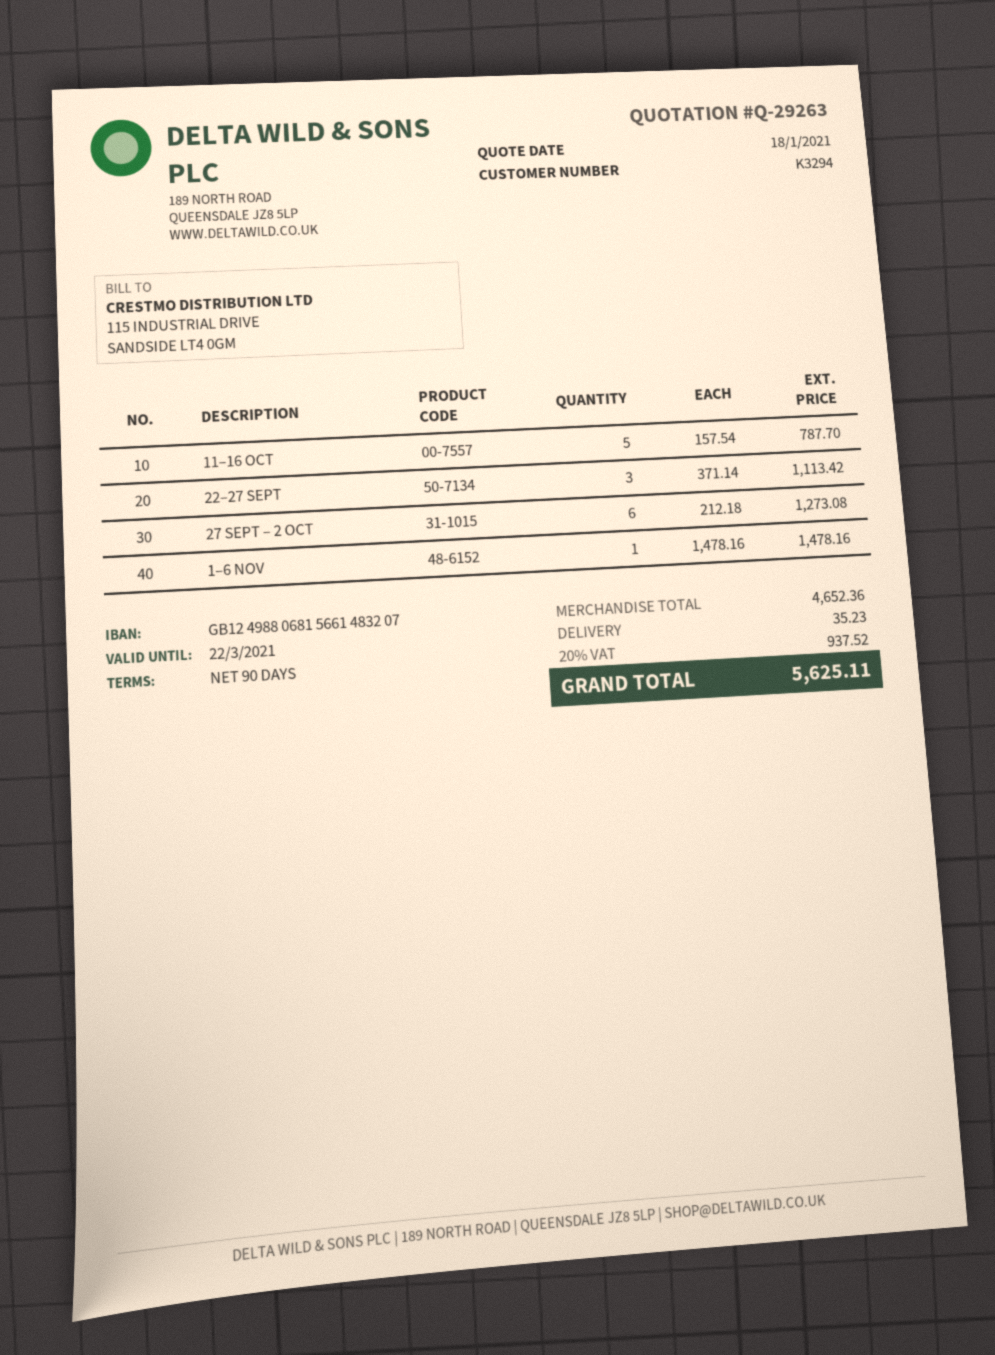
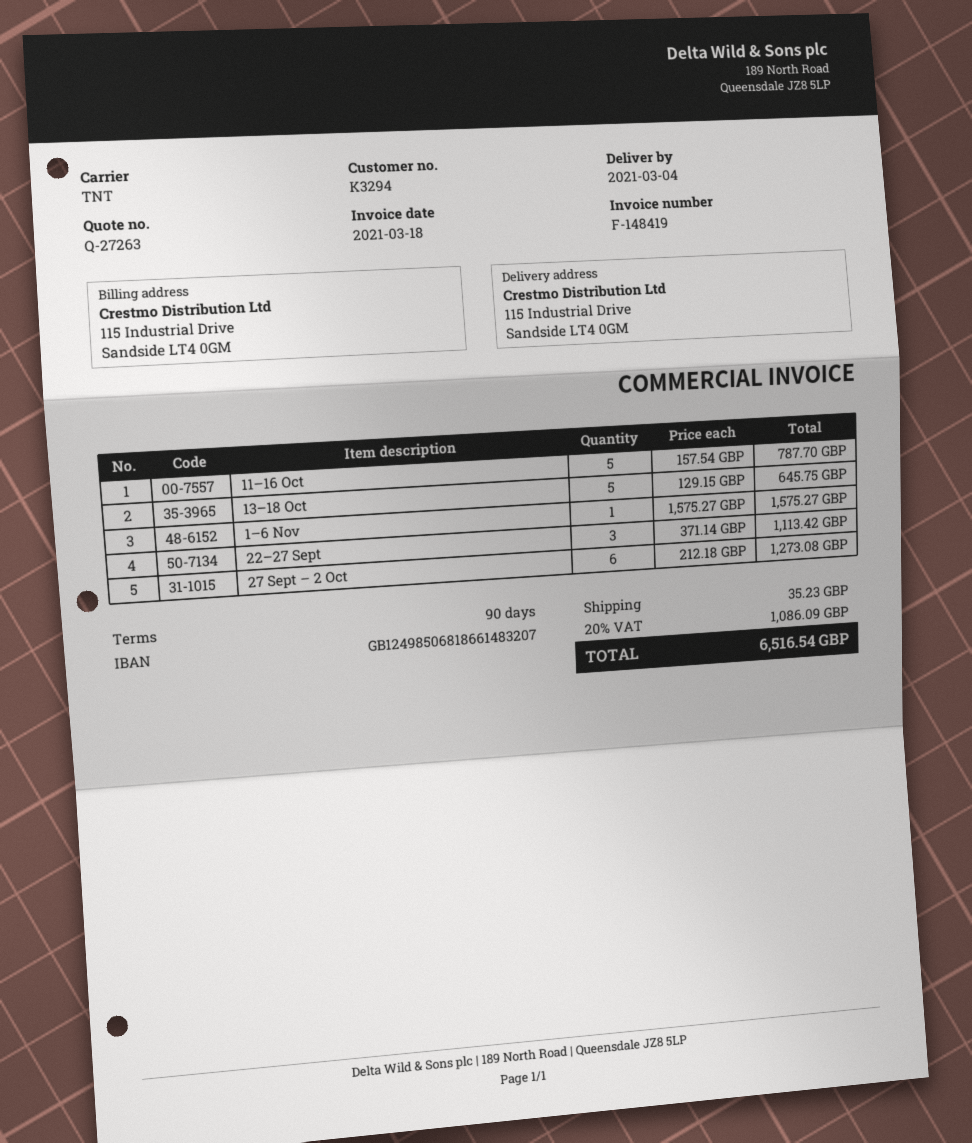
quote number: Q-29263 -> Q-27263
bank account: GB12498806815661483207 -> GB12498506818661483207
1–6 NOV: 1 x 1478.16 = 1478.16 -> 1 x 1575.27 = 1575.27
13–18 Oct: none -> 5 x 129.15 = 645.75
tax: 20% = 937.52 -> 20% = 1086.09
total: 5625.11 -> 6516.54

